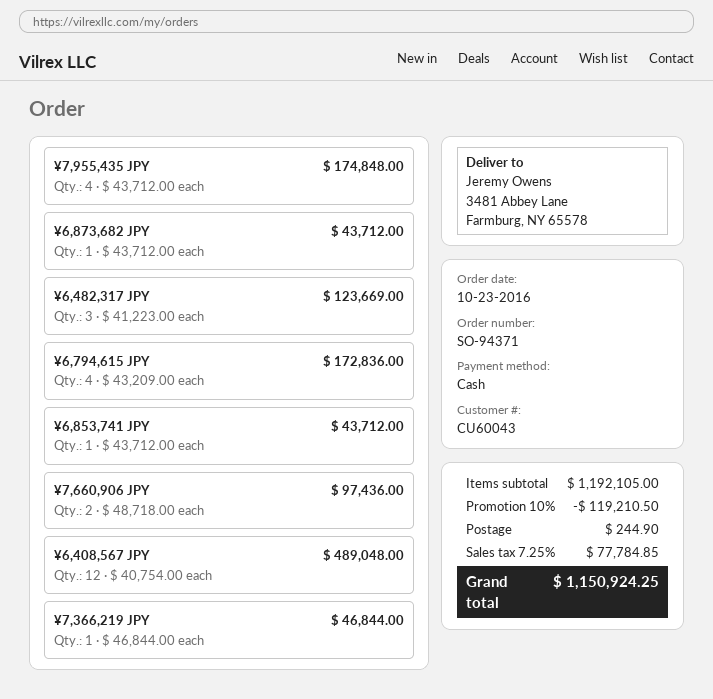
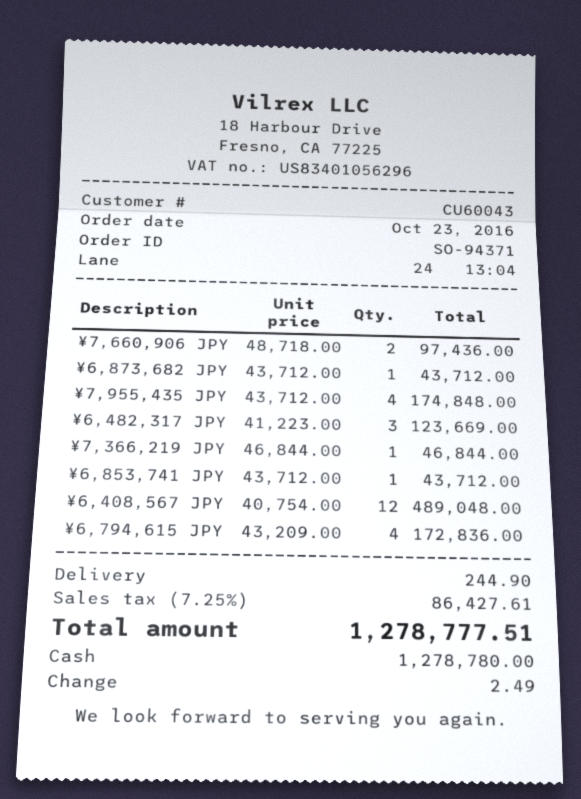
discount: 10% = 119210.50 -> none
tax: 7.25% = 77784.85 -> 7.25% = 86427.61
total: 1150924.25 -> 1278777.51

